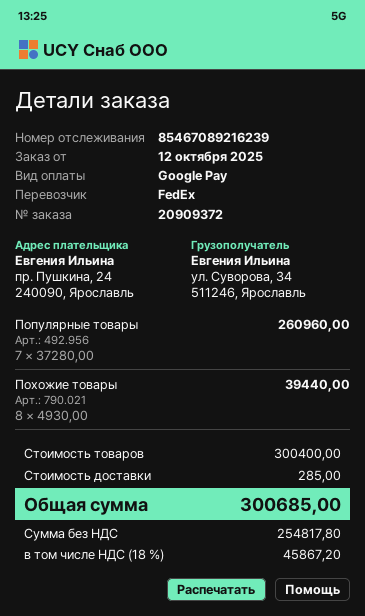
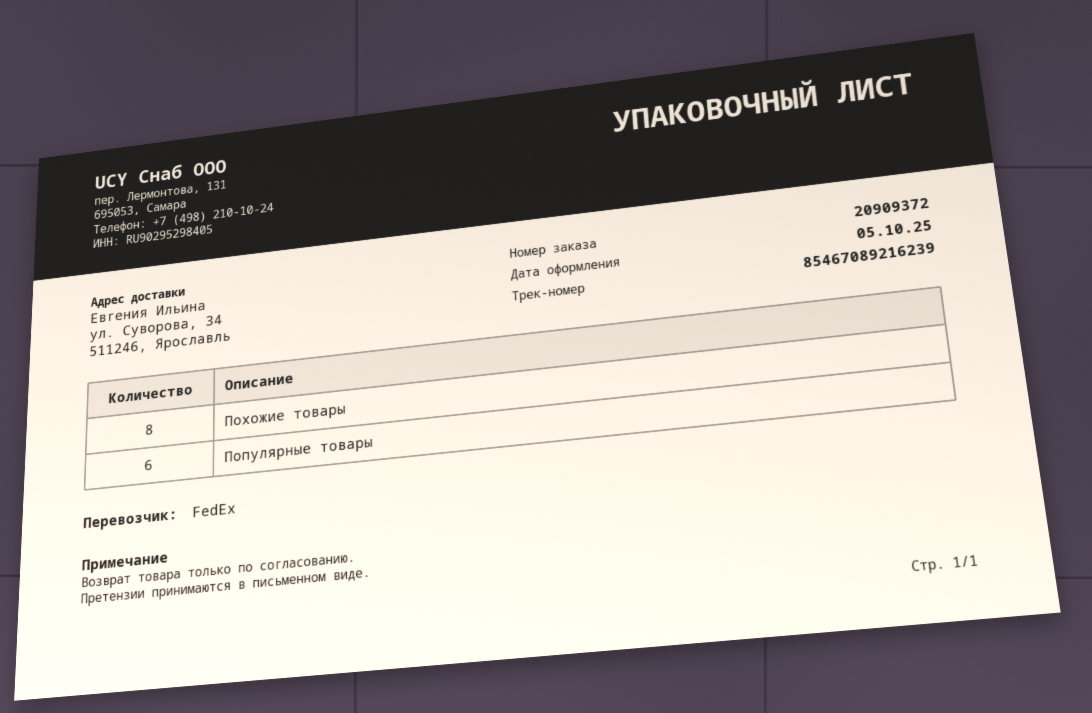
order date: 2025-10-12 -> 2025-10-05
Популярные товары: 7 -> 6

